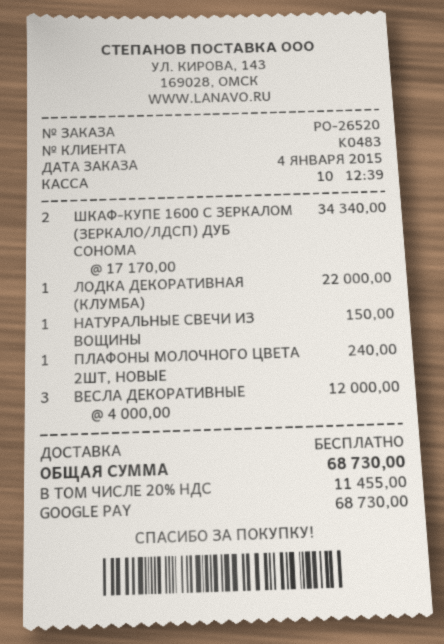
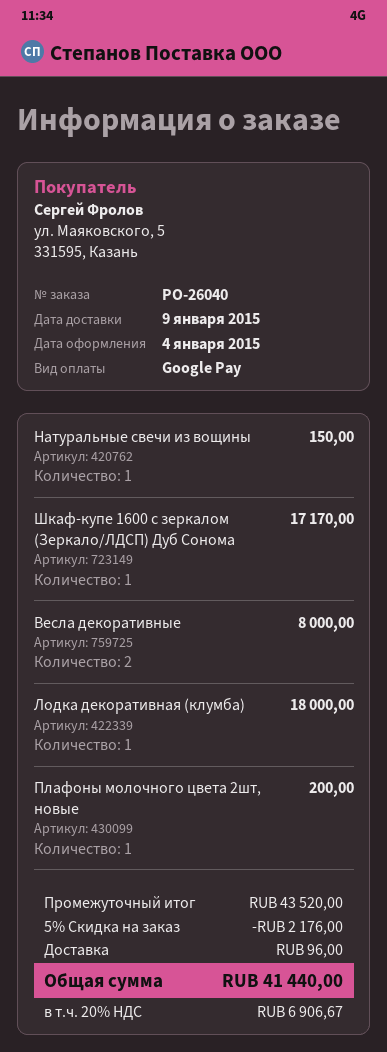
order number: PO-26520 -> PO-26040
ШКАФ-КУПЕ 1600 С ЗЕРКАЛОМ (ЗЕРКАЛО/ЛДСП) ДУБ СОНОМА: 2 for 34340.00 -> 1 for 17170.00
ЛОДКА ДЕКОРАТИВНАЯ (КЛУМБА): 1 for 22000.00 -> 1 for 18000.00
ПЛАФОНЫ МОЛОЧНОГО ЦВЕТА 2ШТ, НОВЫЕ: 1 for 240.00 -> 1 for 200.00
ВЕСЛА ДЕКОРАТИВНЫЕ: 3 for 12000.00 -> 2 for 8000.00
discount: none -> 5% = 2176.00
shipping: 0.00 -> 96.00
tax: 20% = 11455.00 -> 20% = 6906.67
total: 68730.00 -> 41440.00

